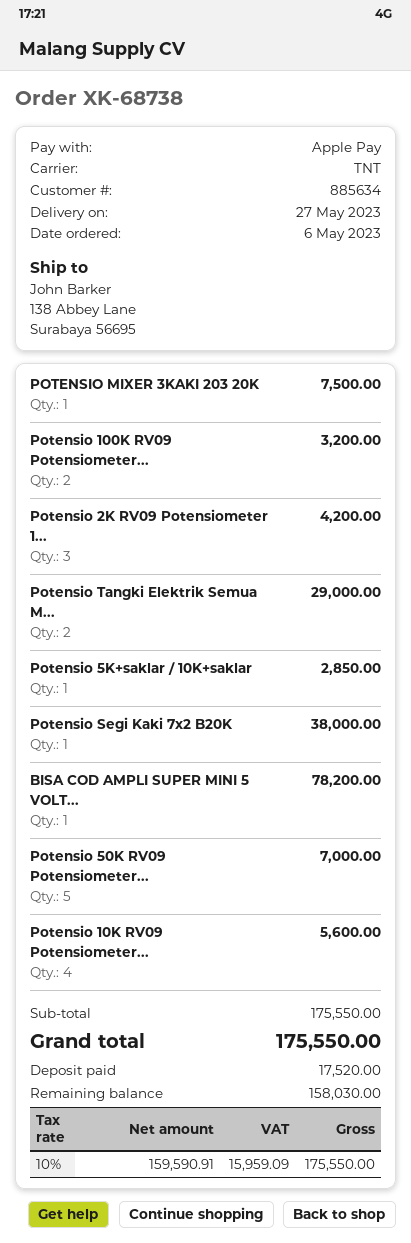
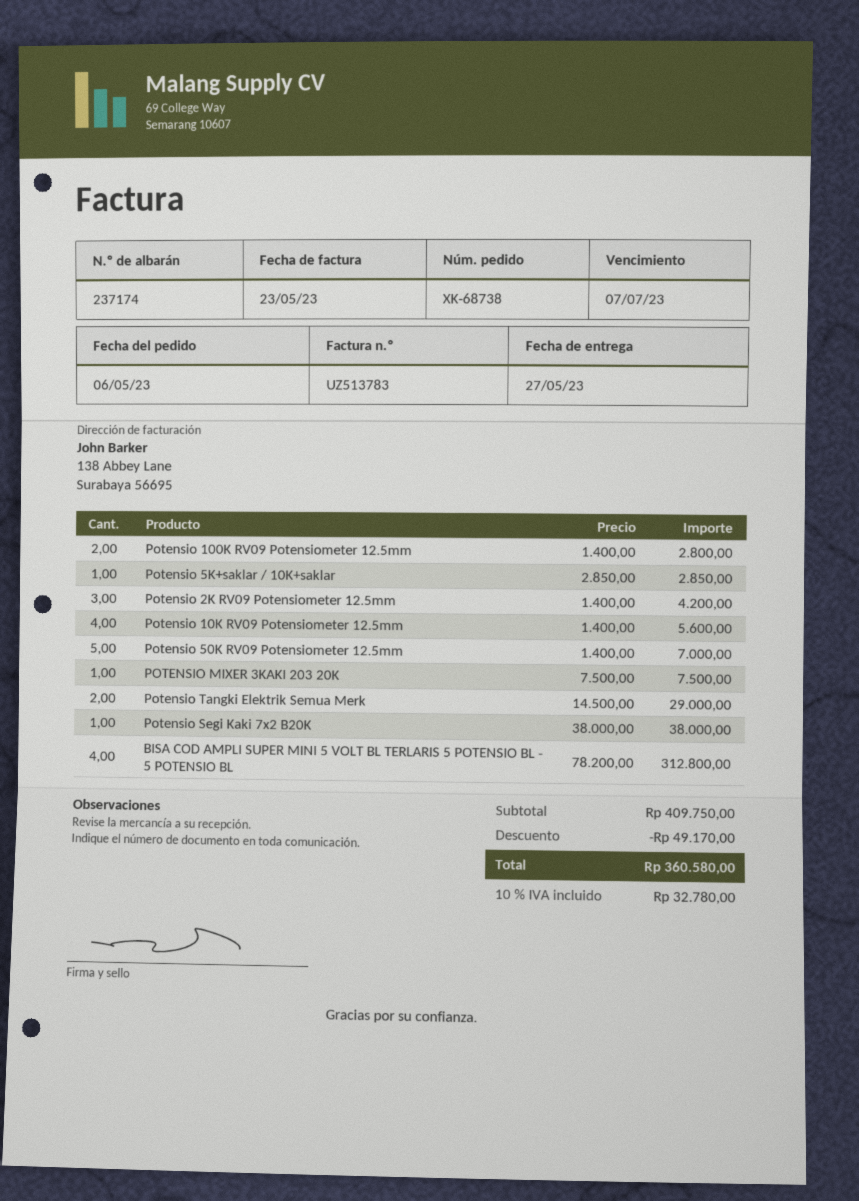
Potensio 100K RV09 Potensiometer...: 2 for 3200.00 -> 2 for 2800.00
BISA COD AMPLI SUPER MINI 5 VOLT...: 1 for 78200.00 -> 4 for 312800.00
subtotal: 175550.00 -> 409750.00
discount: none -> 49170.00
tax: 10% = 15959.09 -> 10% = 32780.00
total: 175550.00 -> 360580.00

